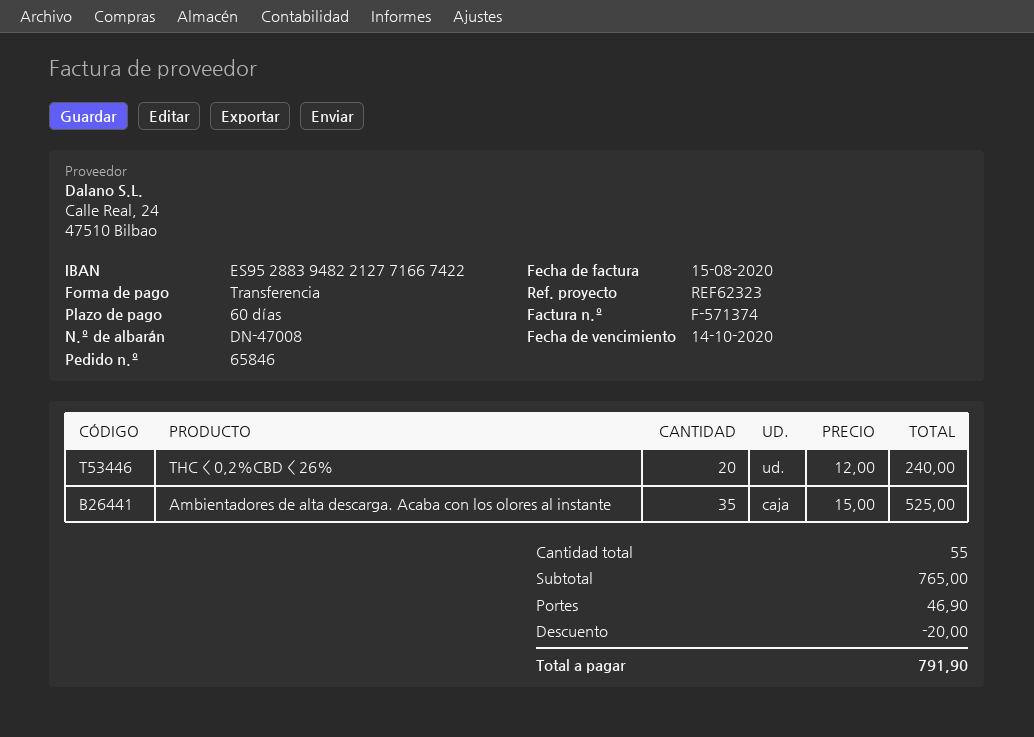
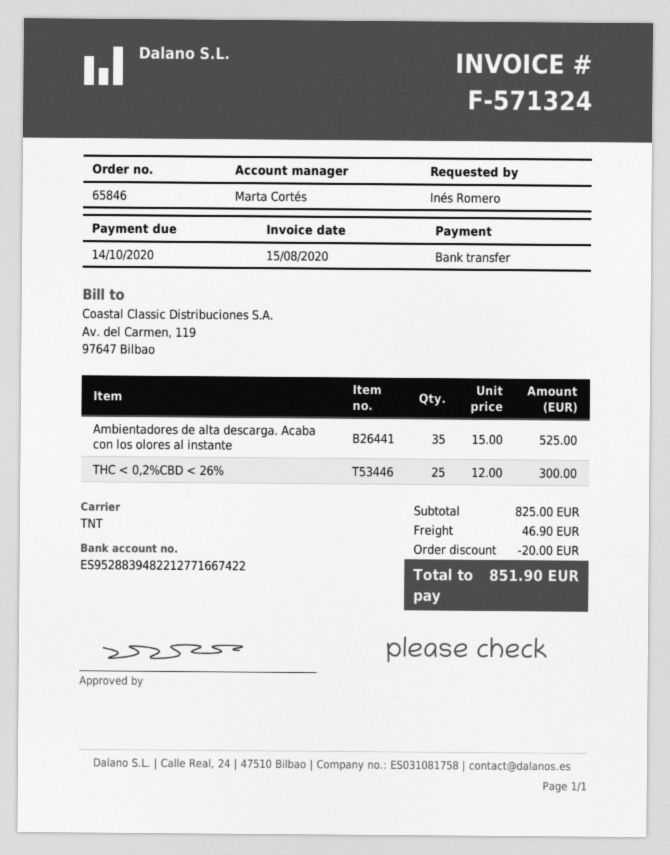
invoice number: F-571374 -> F-571324
THC < 0,2%CBD < 26%: 20 x 12.00 = 240.00 -> 25 x 12.00 = 300.00
subtotal: 765.00 -> 825.00
total: 791.90 -> 851.90

